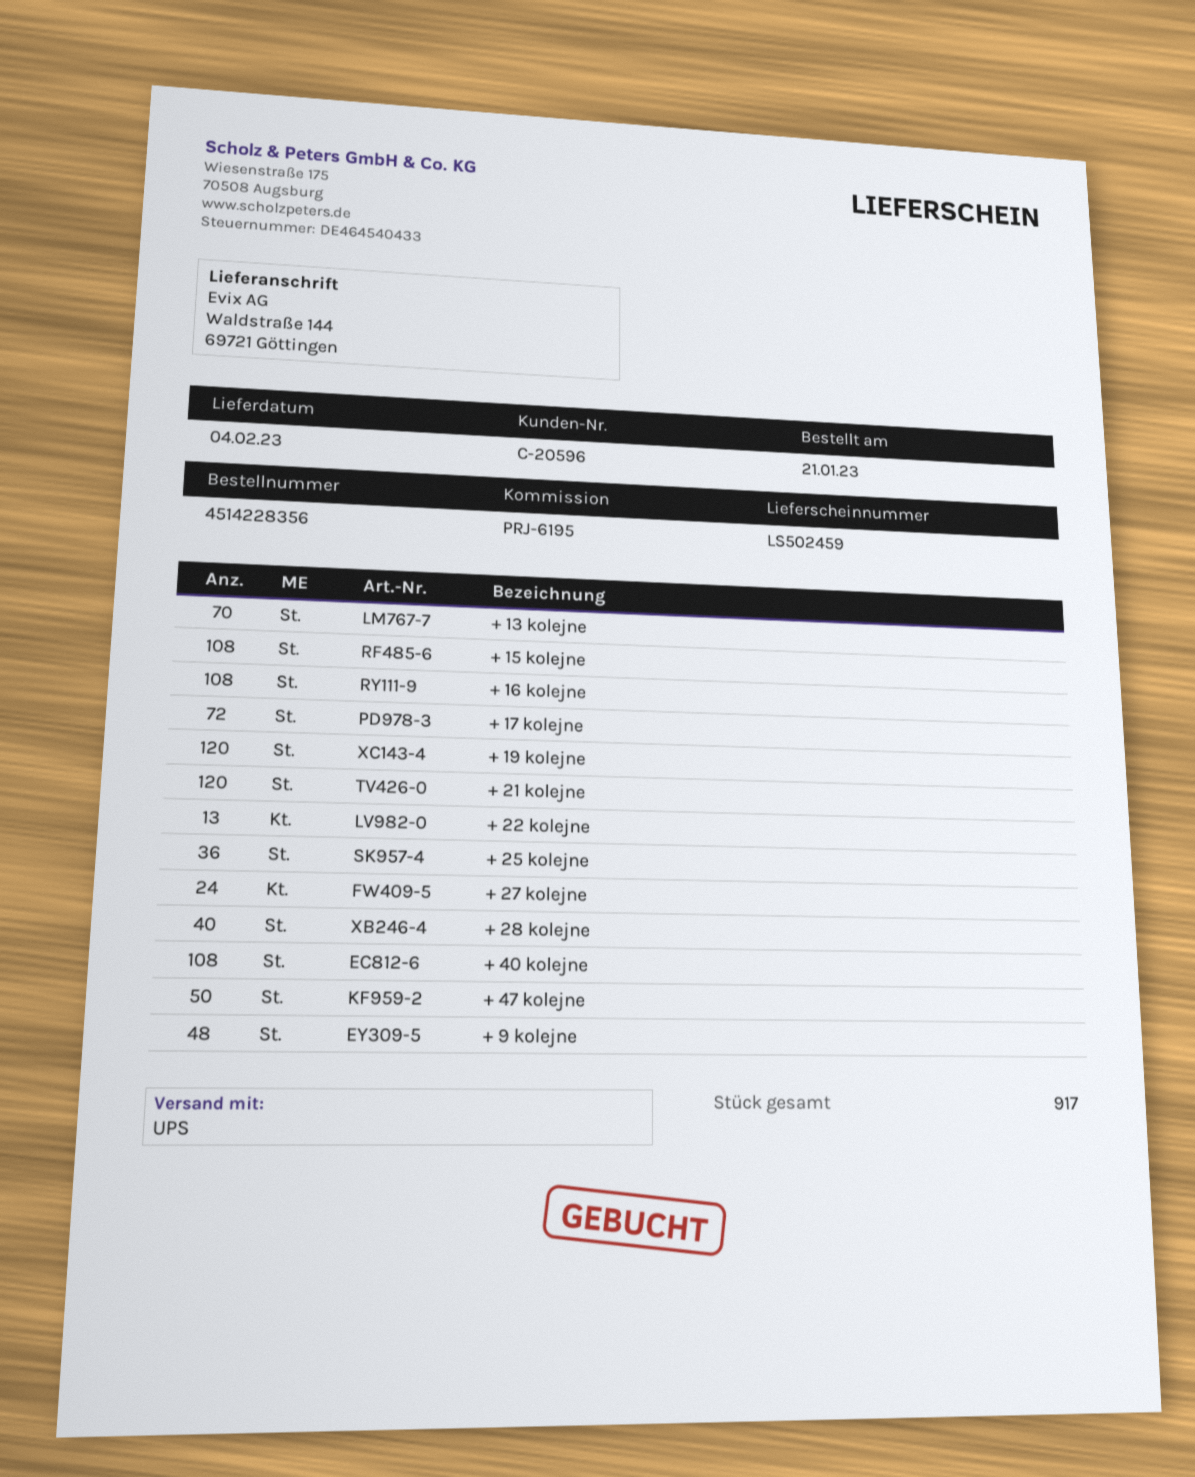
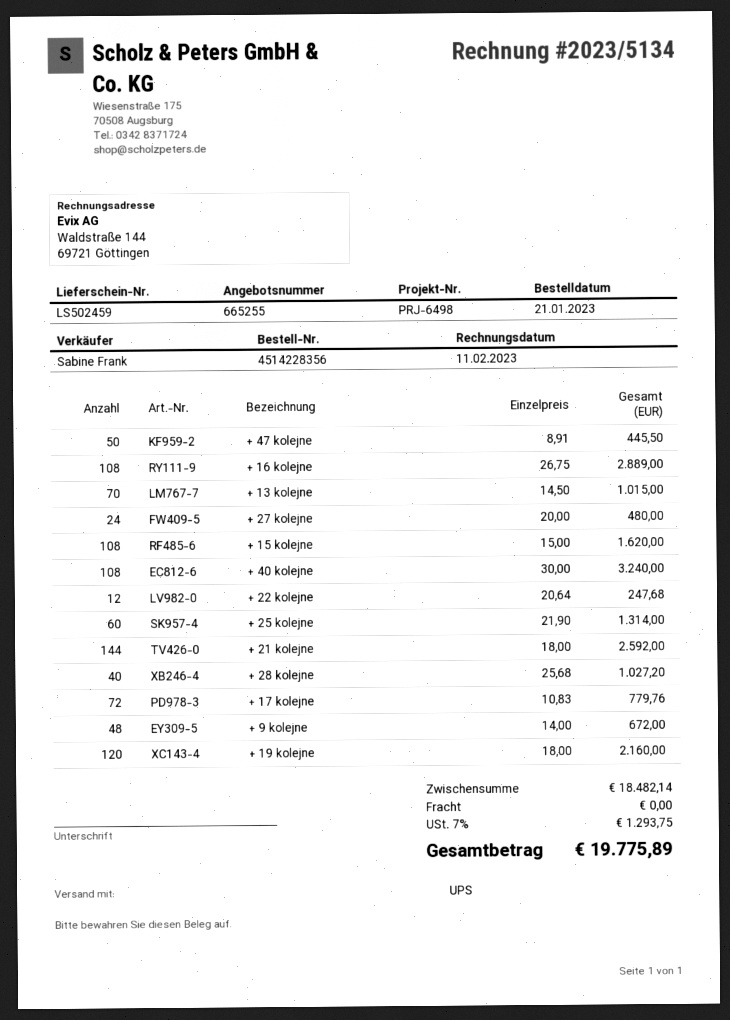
reference: PRJ-6195 -> PRJ-6498
+ 21 kolejne: 120 -> 144
+ 22 kolejne: 13 -> 12
+ 25 kolejne: 36 -> 60

